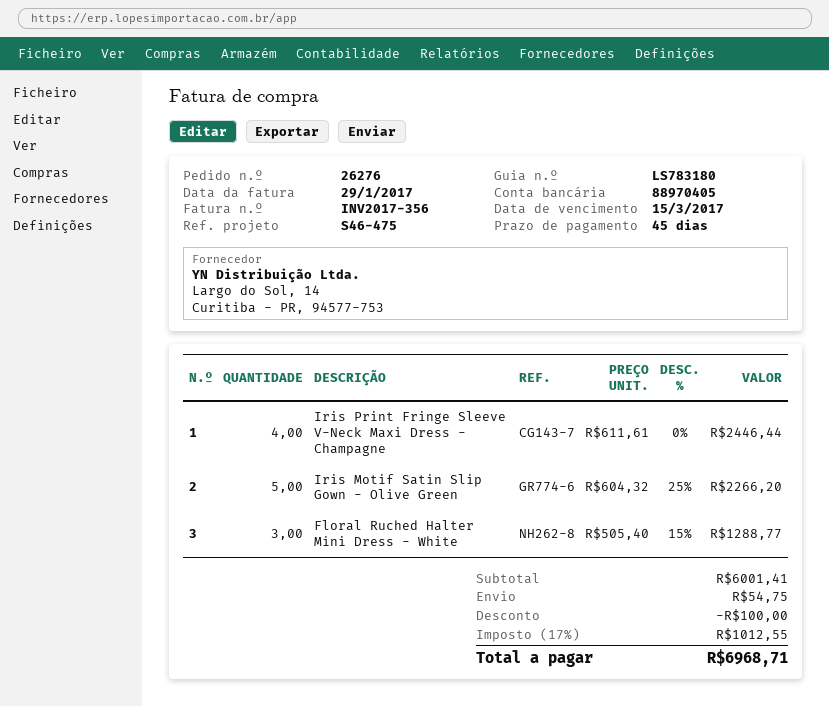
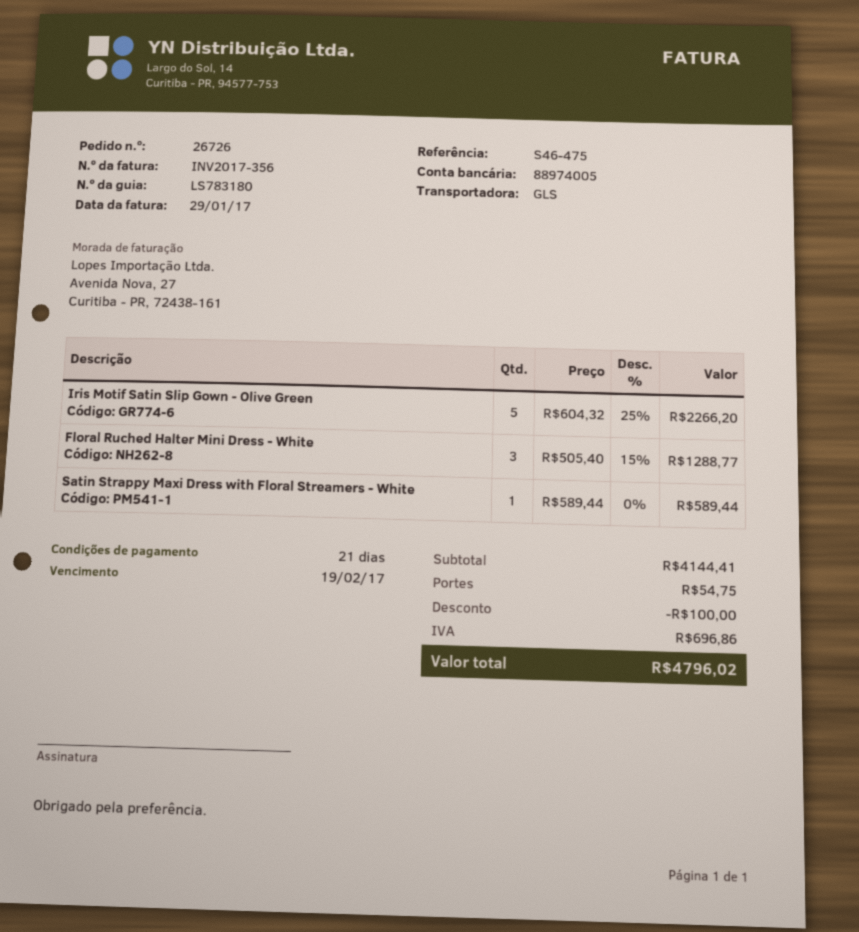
order number: 26276 -> 26726
payment terms: 45 days -> 21 days
due date: 2017-03-15 -> 2017-02-19
bank account: 88970405 -> 88974005
Iris Print Fringe Sleeve V-Neck Maxi Dress - Champagne: 4 x 611.61 = 2446.44 -> none
Satin Strappy Maxi Dress with Floral Streamers - White: none -> 1 x 589.44 = 589.44
subtotal: 6001.41 -> 4144.41
tax: 1012.55 -> 696.86
total: 6968.71 -> 4796.02

